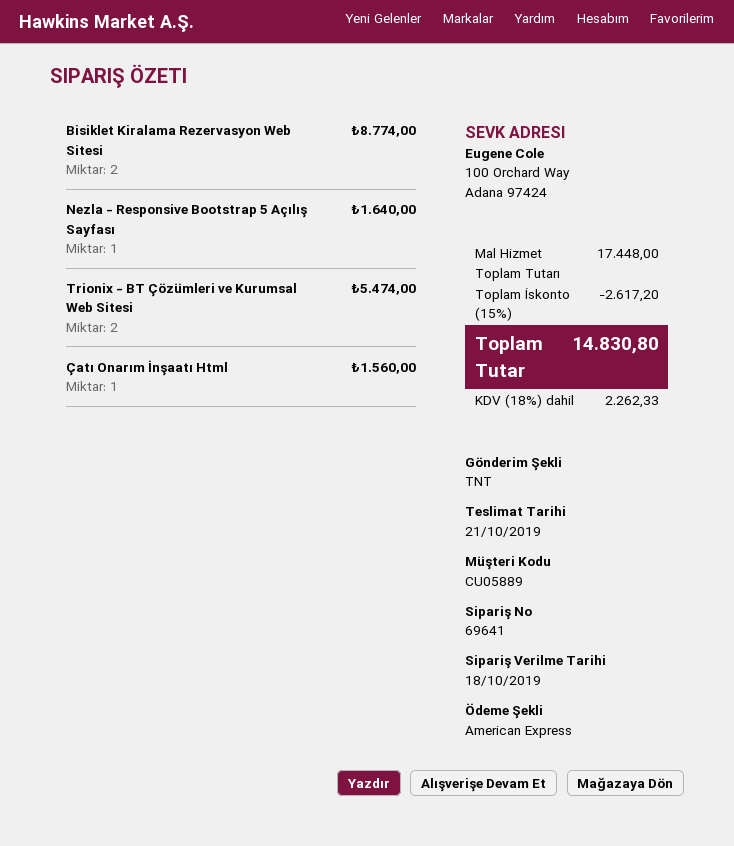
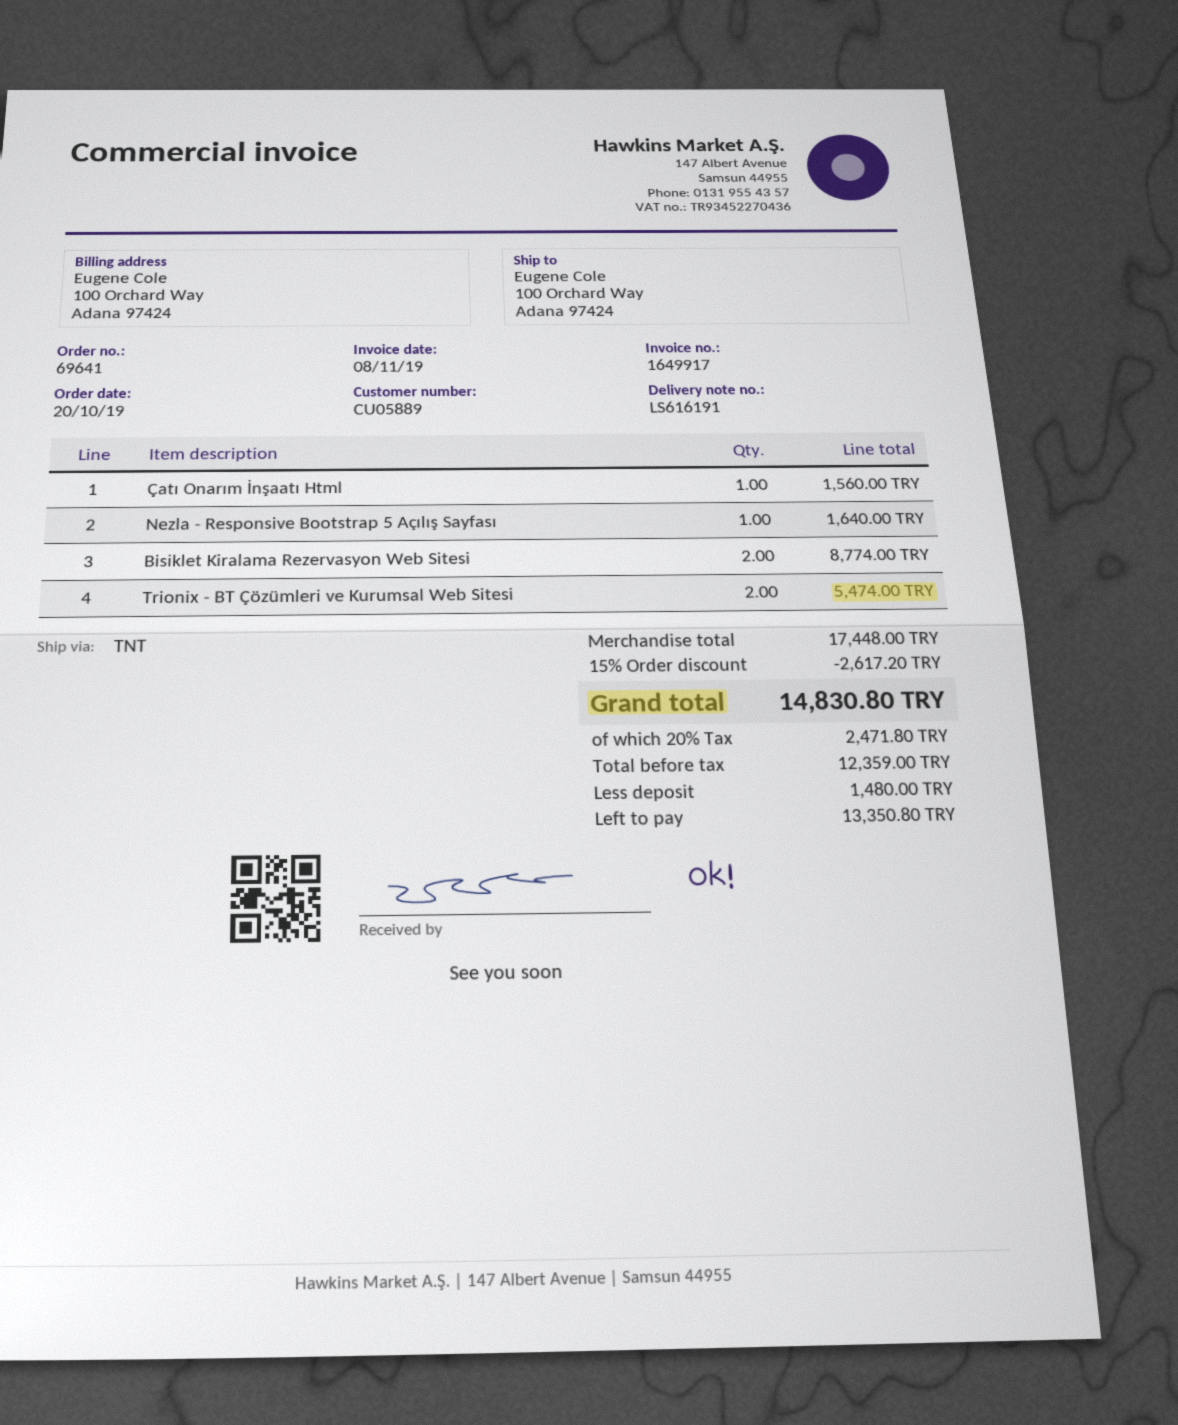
order date: 2019-10-18 -> 2019-10-20
tax: 18% = 2262.33 -> 20% = 2471.80

